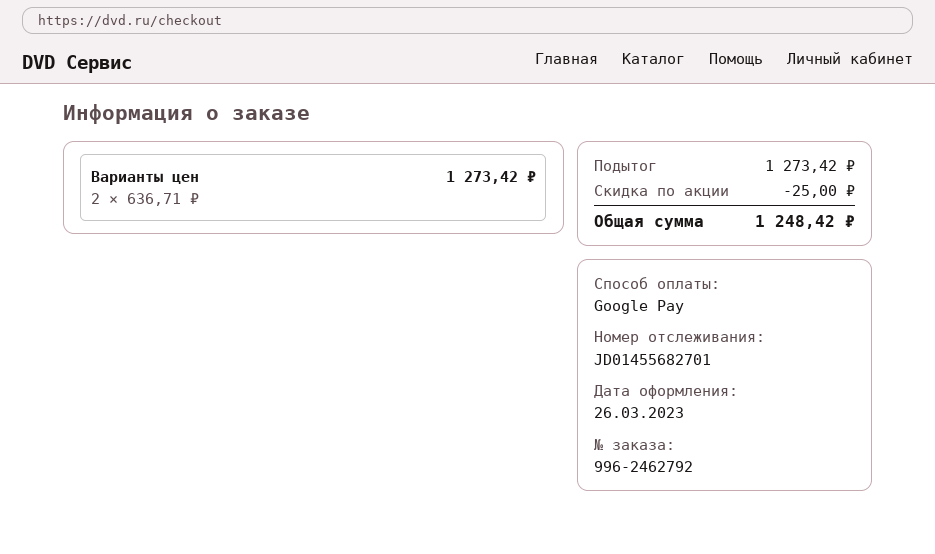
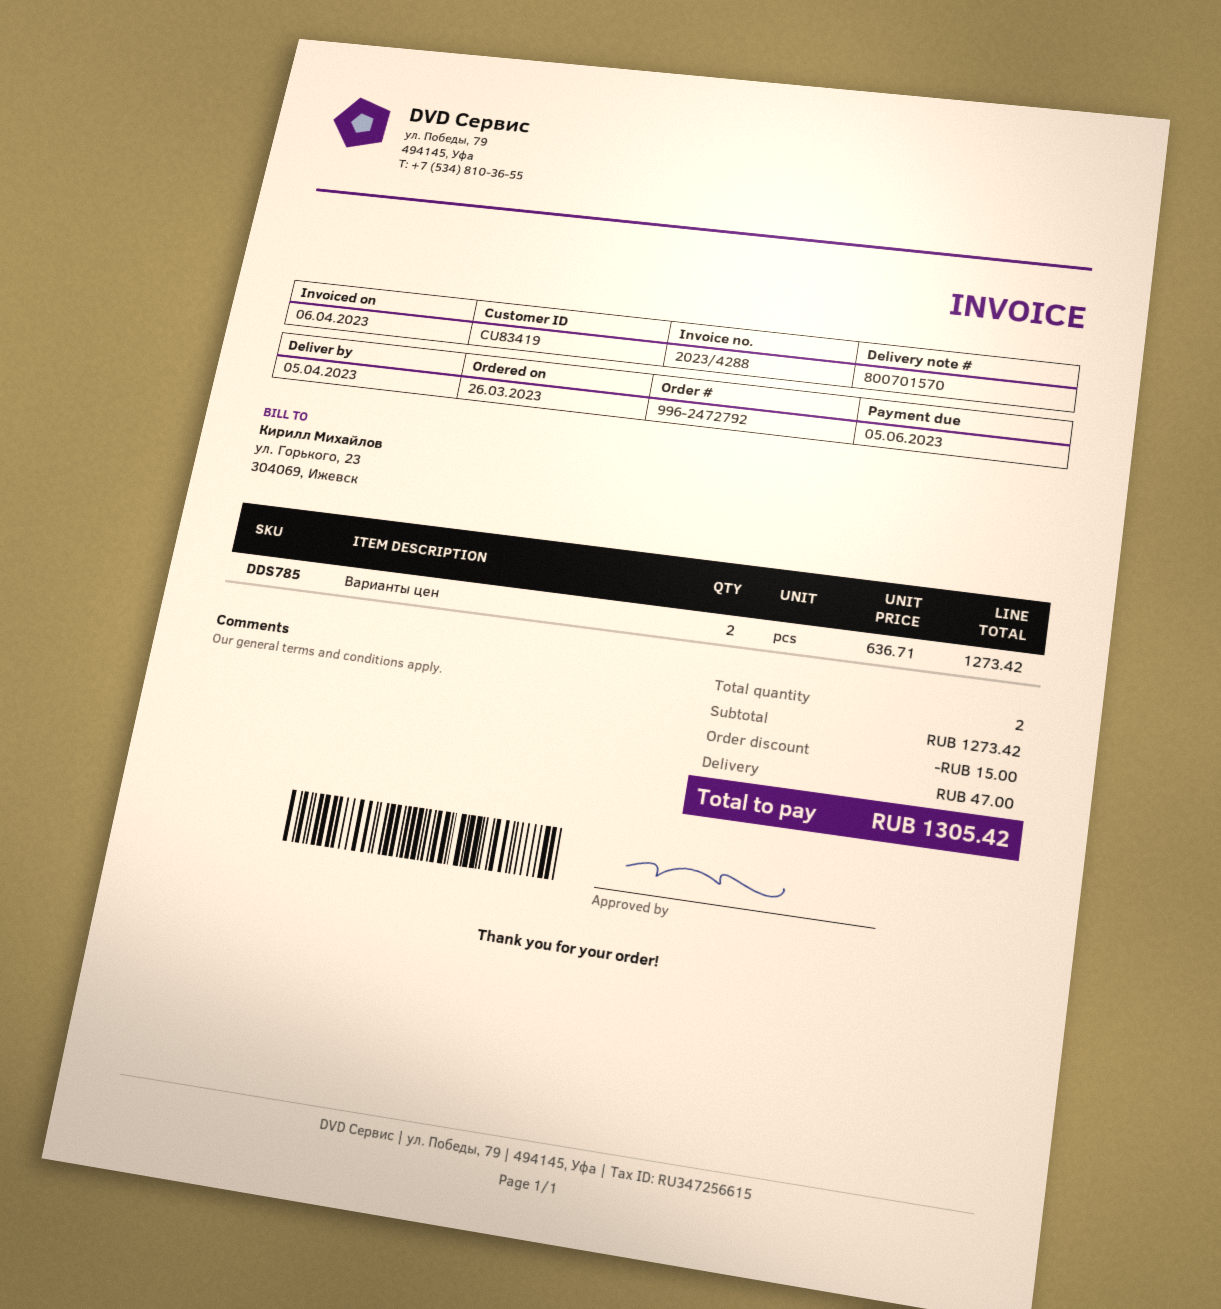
order number: 996-2462792 -> 996-2472792
discount: 25.00 -> 15.00
shipping: none -> 47.00
total: 1248.42 -> 1305.42

